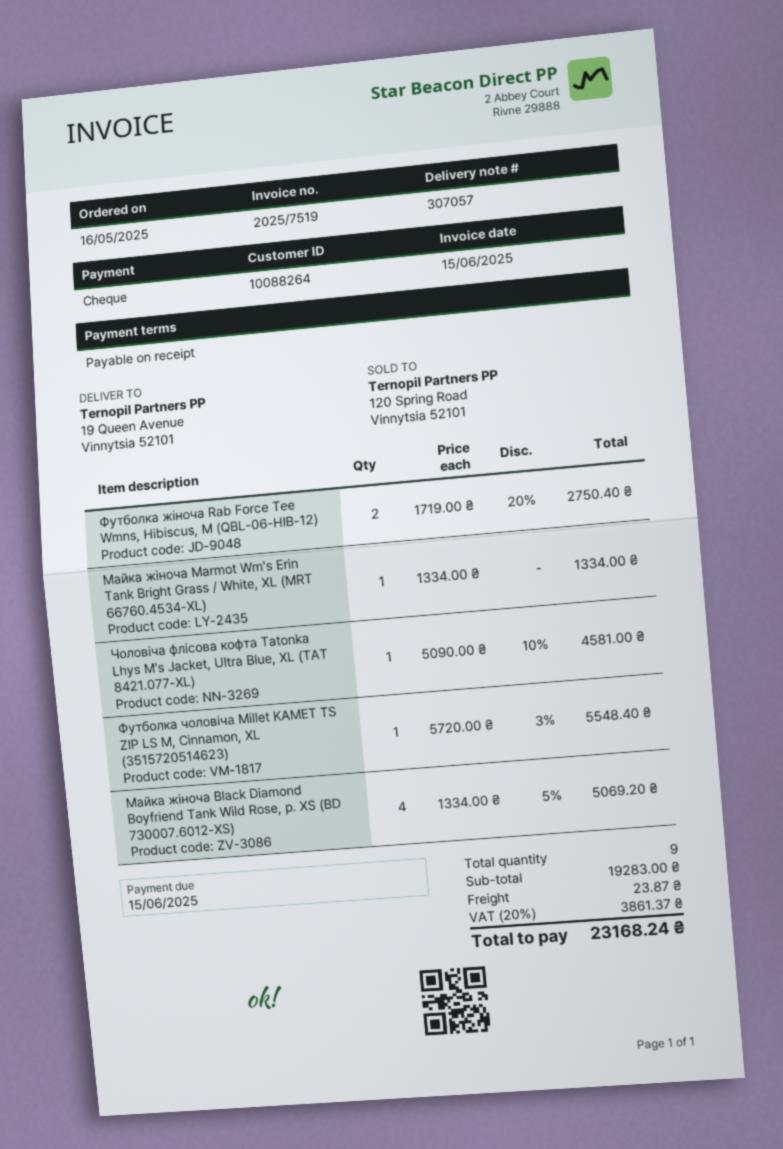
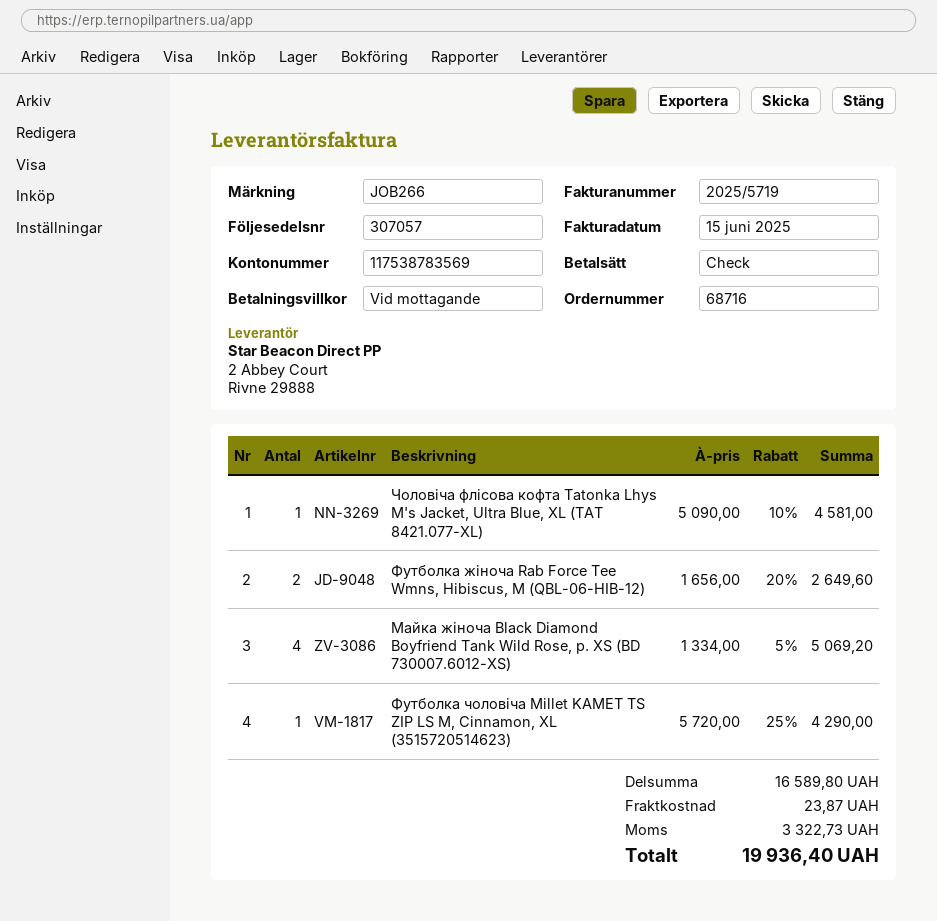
invoice number: 2025/7519 -> 2025/5719
Футболка жіноча Rab Force Tee Wmns, Hibiscus, M (QBL-06-HIB-12): 2 x 1719.00 - 20% = 2750.40 -> 2 x 1656.00 - 20% = 2649.60
Майка жіноча Marmot Wm's Erin Tank Bright Grass / White, XL (MRT 66760.4534-XL): 1 x 1334.00 = 1334.00 -> none
Футболка чоловіча Millet KAMET TS ZIP LS M, Cinnamon, XL (3515720514623): 1 x 5720.00 - 3% = 5548.40 -> 1 x 5720.00 - 25% = 4290.00
subtotal: 19283.00 -> 16589.80
tax: 3861.37 -> 3322.73
total: 23168.24 -> 19936.40

